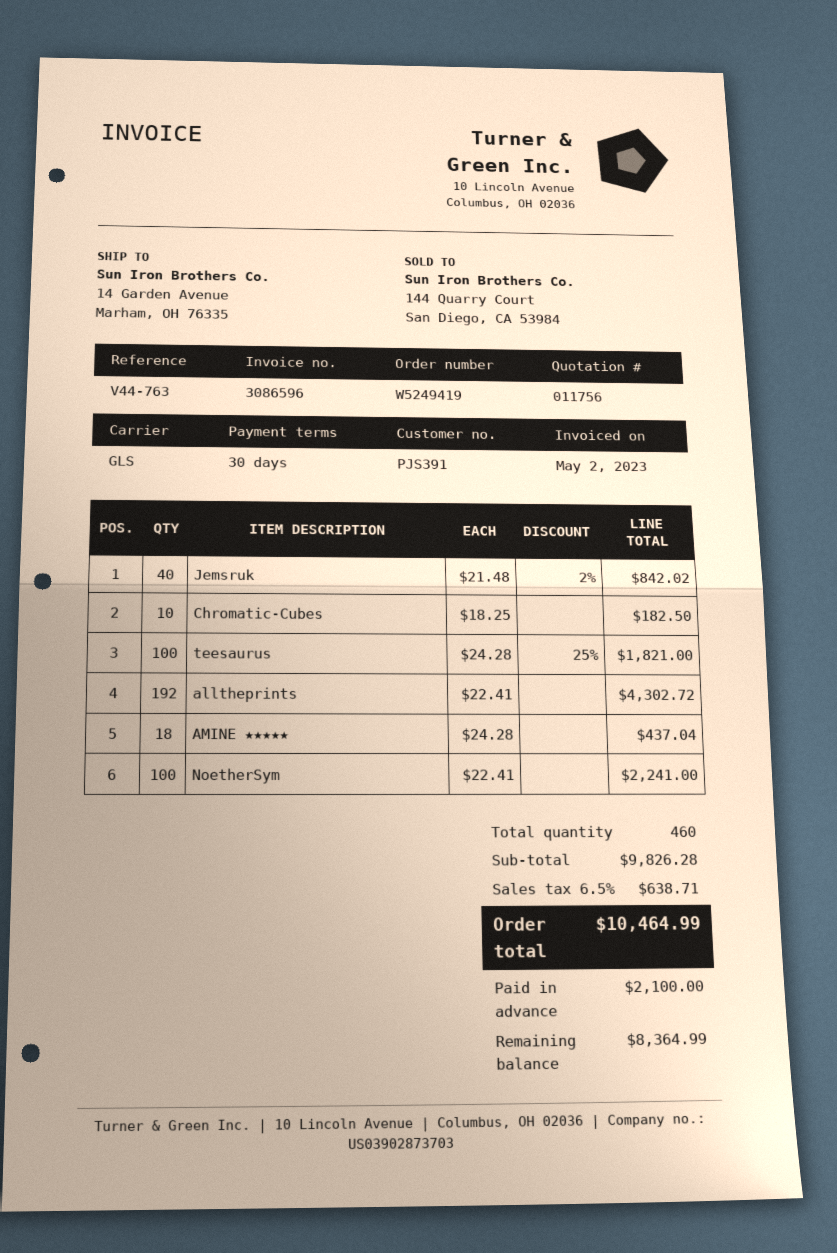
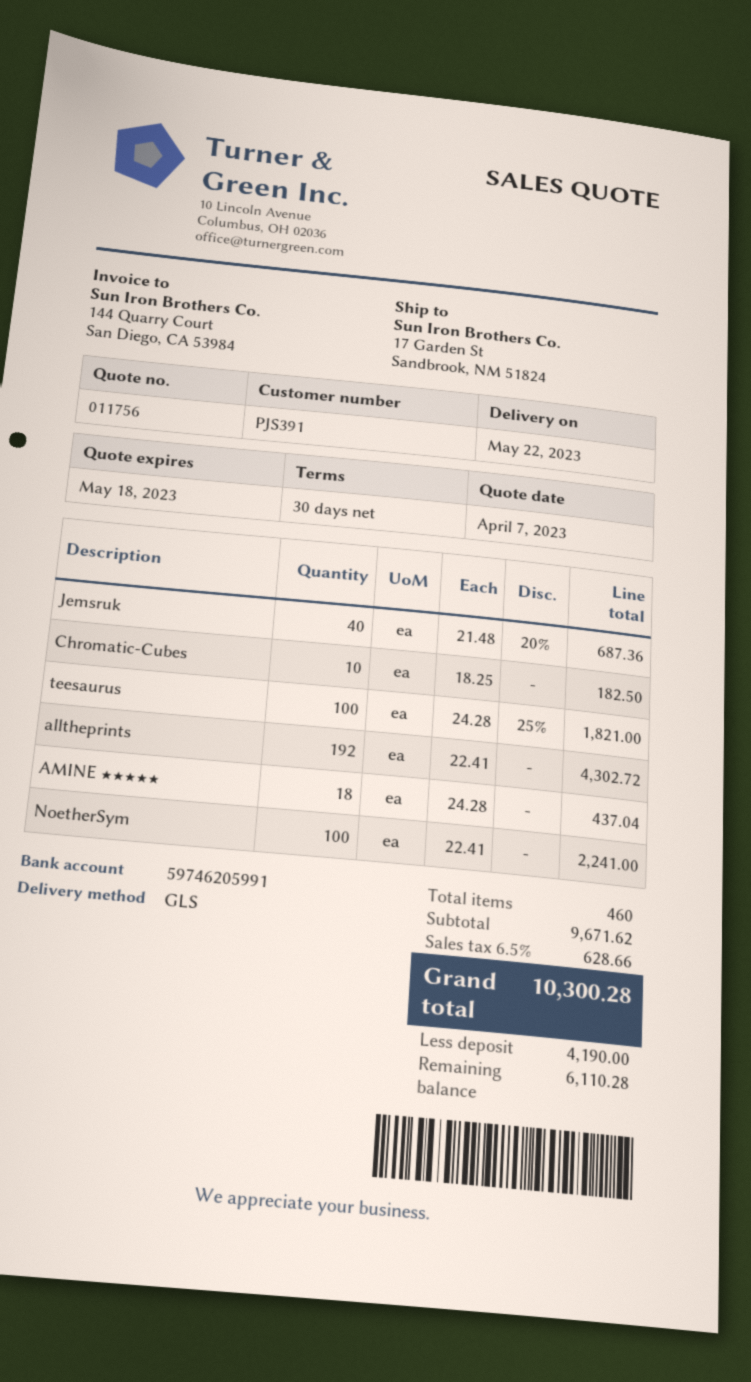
ship to: 14 Garden Avenue, Marham, OH 76335 -> 17 Garden St, Sandbrook, NM 51824
Jemsruk: 40 x 21.48 - 2% = 842.02 -> 40 x 21.48 - 20% = 687.36
subtotal: 9826.28 -> 9671.62
tax: 6.5% = 638.71 -> 6.5% = 628.66
total: 10464.99 -> 10300.28
deposit: 2100.00 -> 4190.00
balance: 8364.99 -> 6110.28

